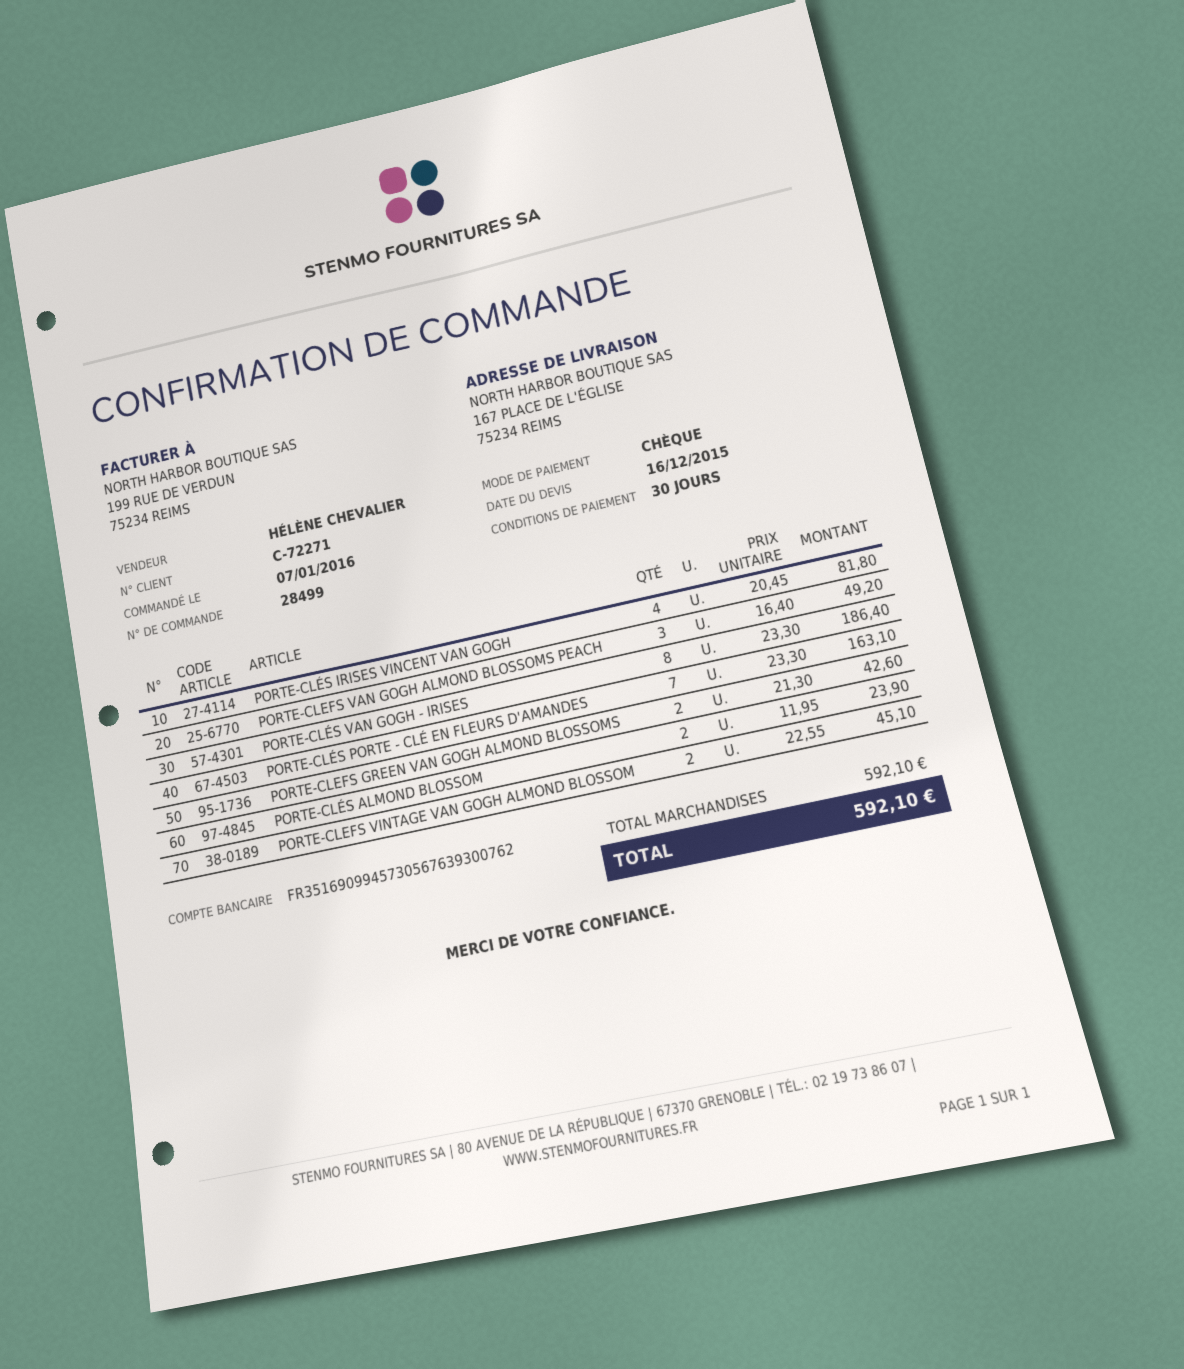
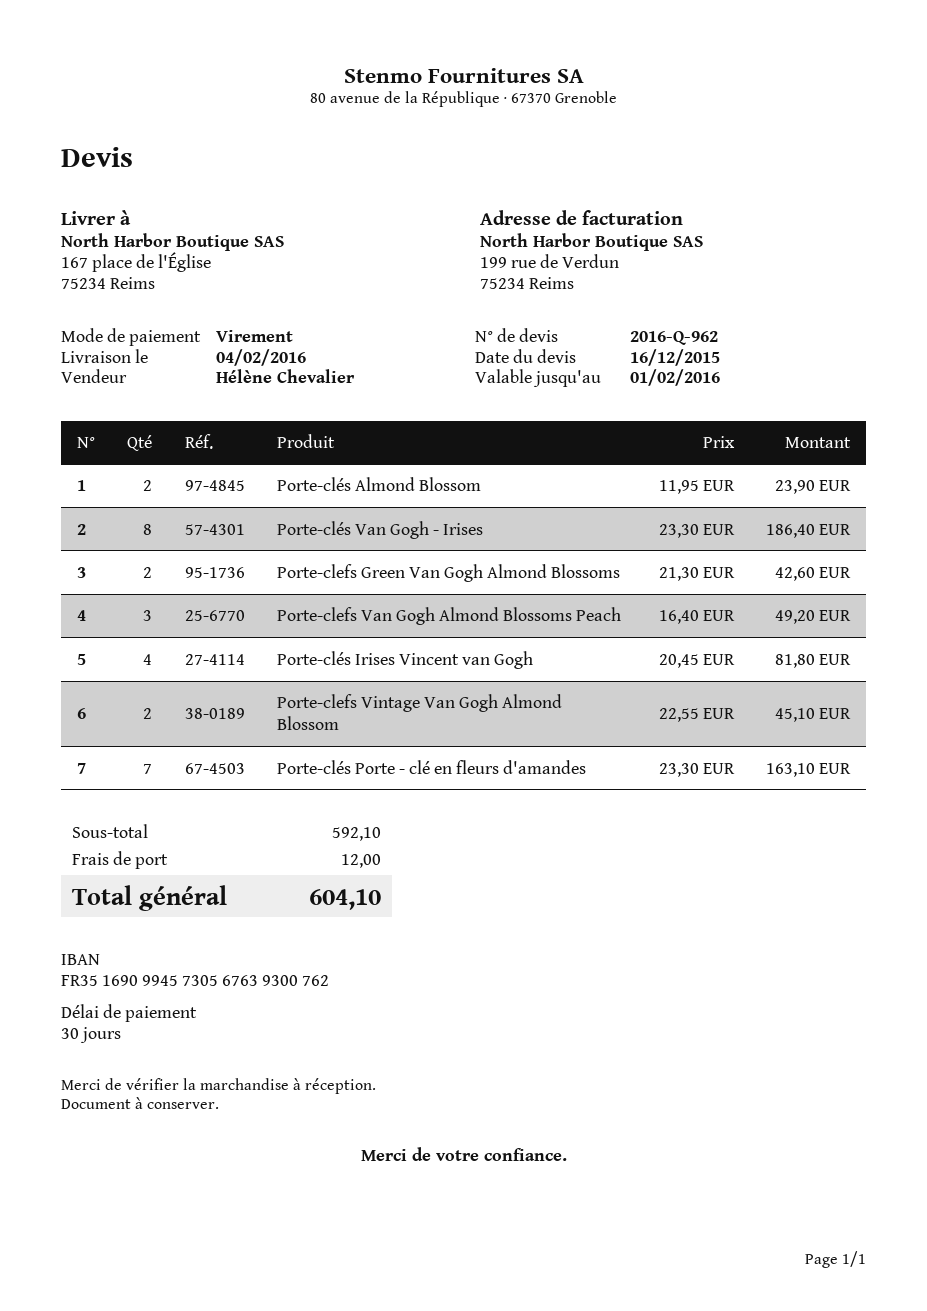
payment method: cheque -> bank transfer
shipping: none -> 12.00
total: 592.10 -> 604.10

